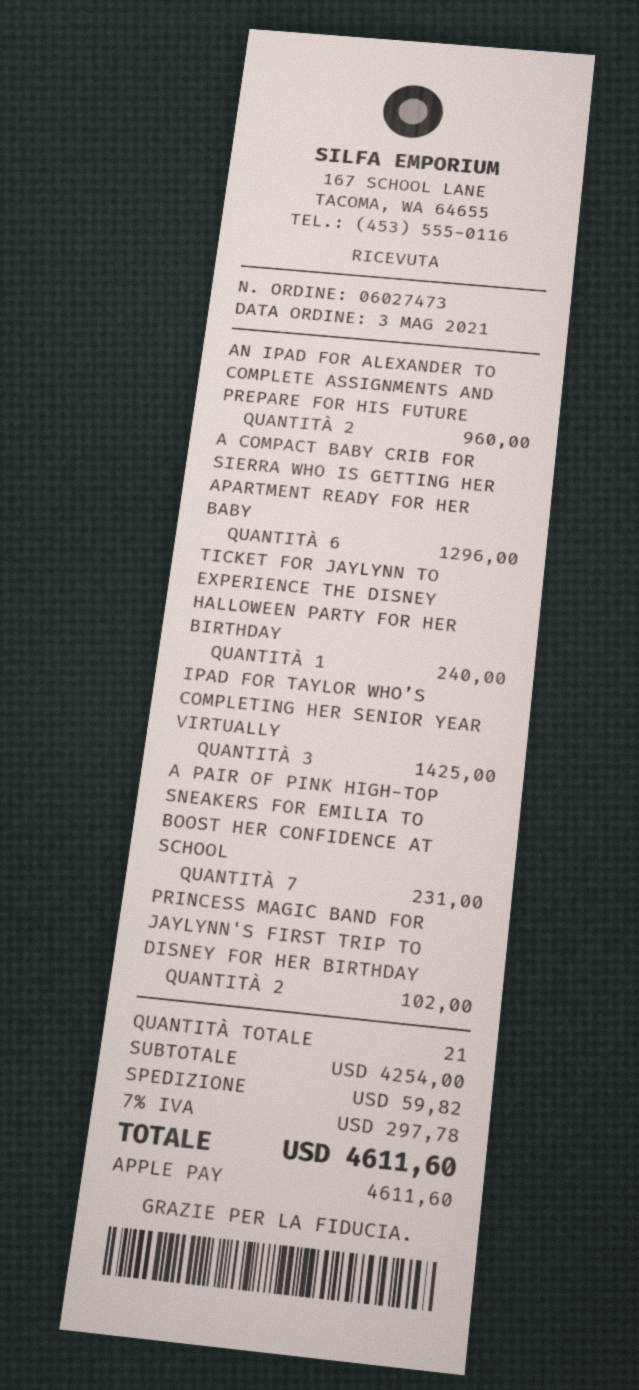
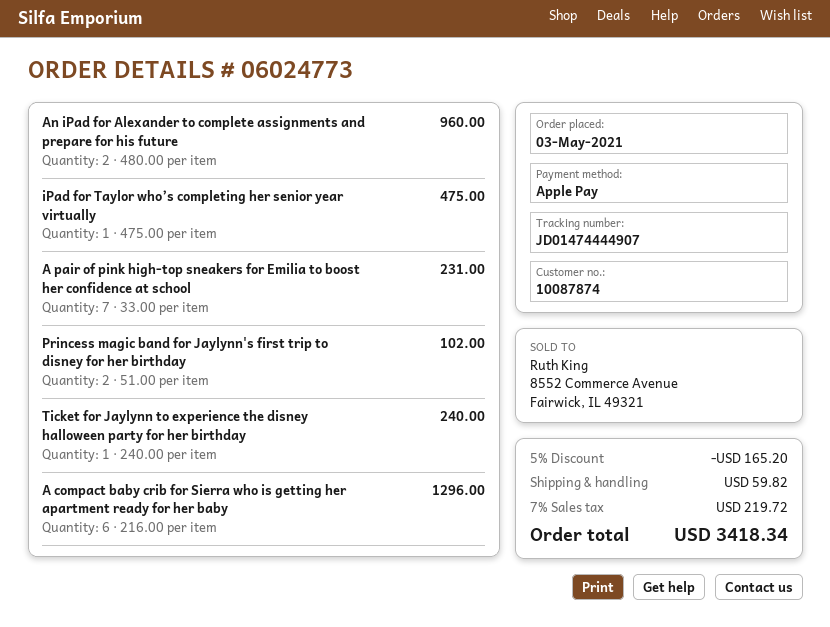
order number: 06027473 -> 06024773
IPAD FOR TAYLOR WHO’S COMPLETING HER SENIOR YEAR VIRTUALLY: 3 for 1425.00 -> 1 for 475.00
discount: none -> 5% = 165.20
tax: 7% = 297.78 -> 7% = 219.72
total: 4611.60 -> 3418.34

